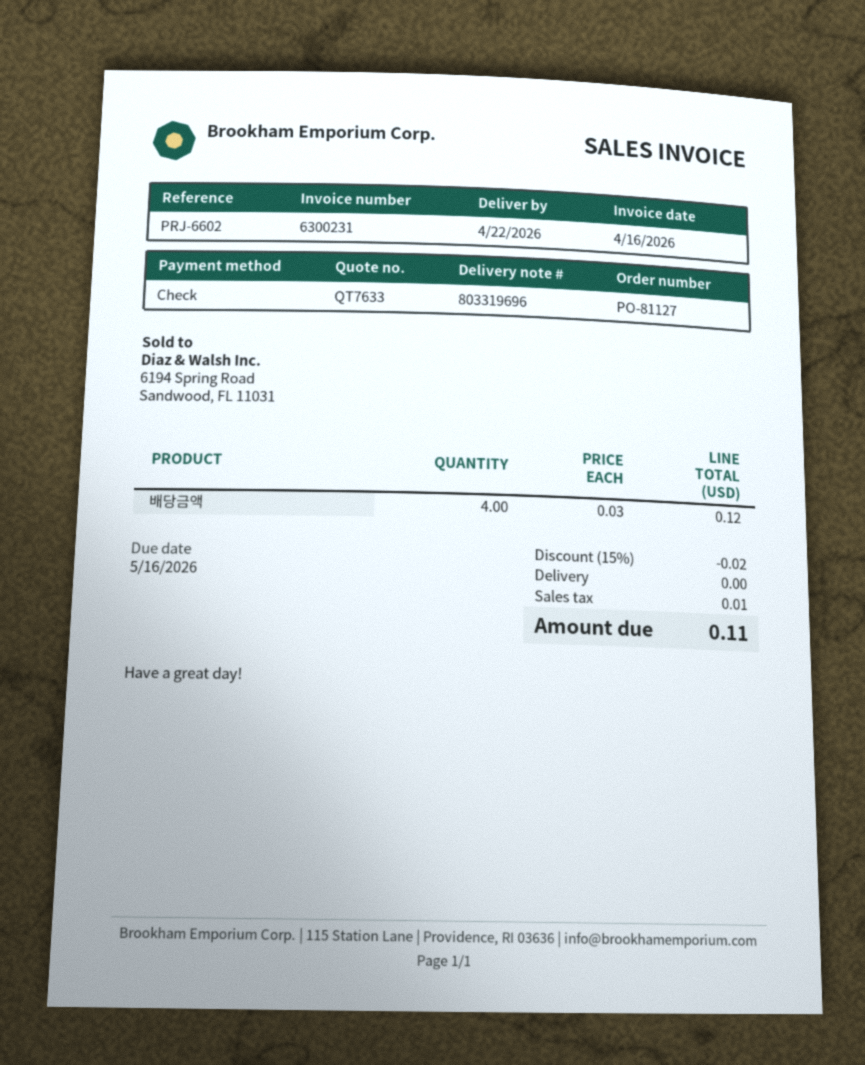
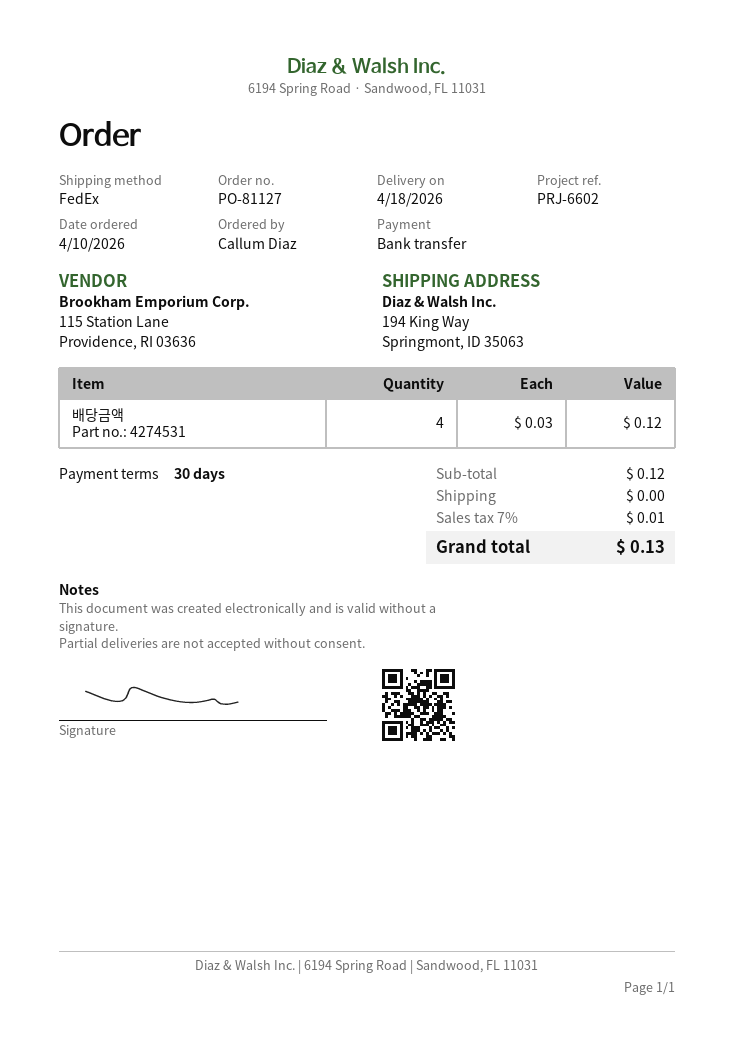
delivery date: 2026-04-22 -> 2026-04-18
payment method: cheque -> bank transfer
discount: 15% = 0.02 -> none
total: 0.11 -> 0.13

